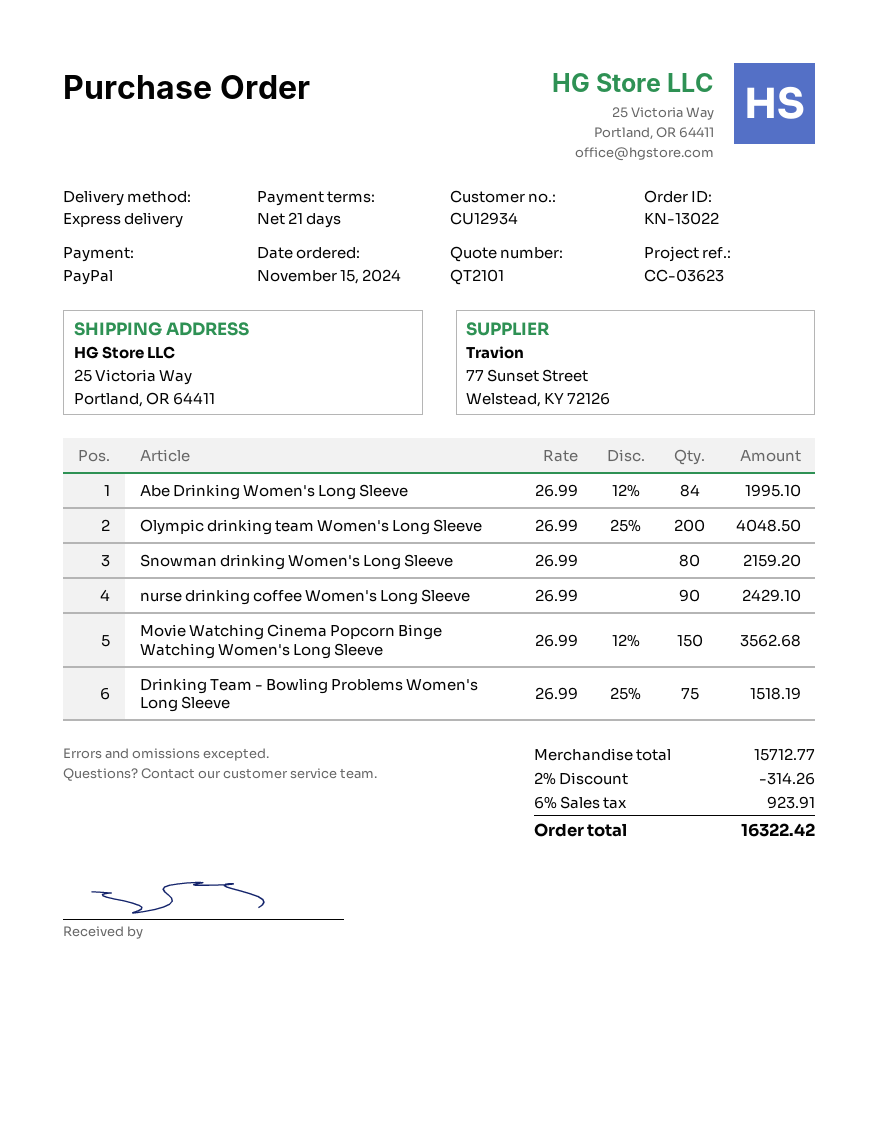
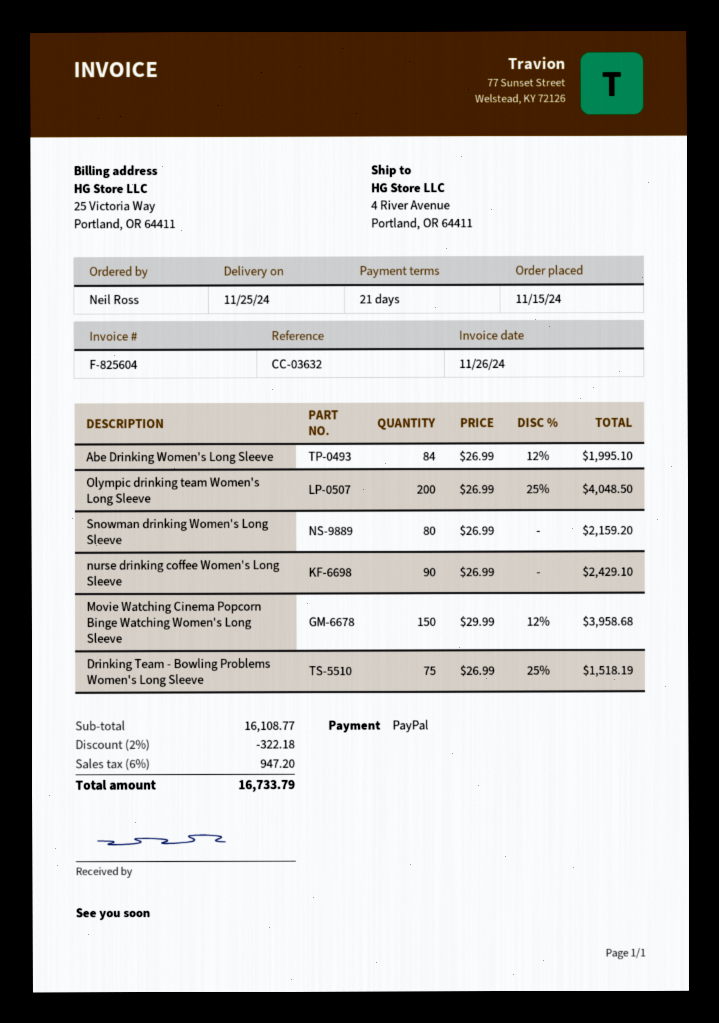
reference: CC-03623 -> CC-03632
ship to: 25 Victoria Way, Portland, OR 64411 -> 4 River Avenue, Portland, OR 64411
Movie Watching Cinema Popcorn Binge Watching Women's Long Sleeve: 150 x 26.99 - 12% = 3562.68 -> 150 x 29.99 - 12% = 3958.68
subtotal: 15712.77 -> 16108.77
discount: 2% = 314.26 -> 2% = 322.18
tax: 6% = 923.91 -> 6% = 947.20
total: 16322.42 -> 16733.79

